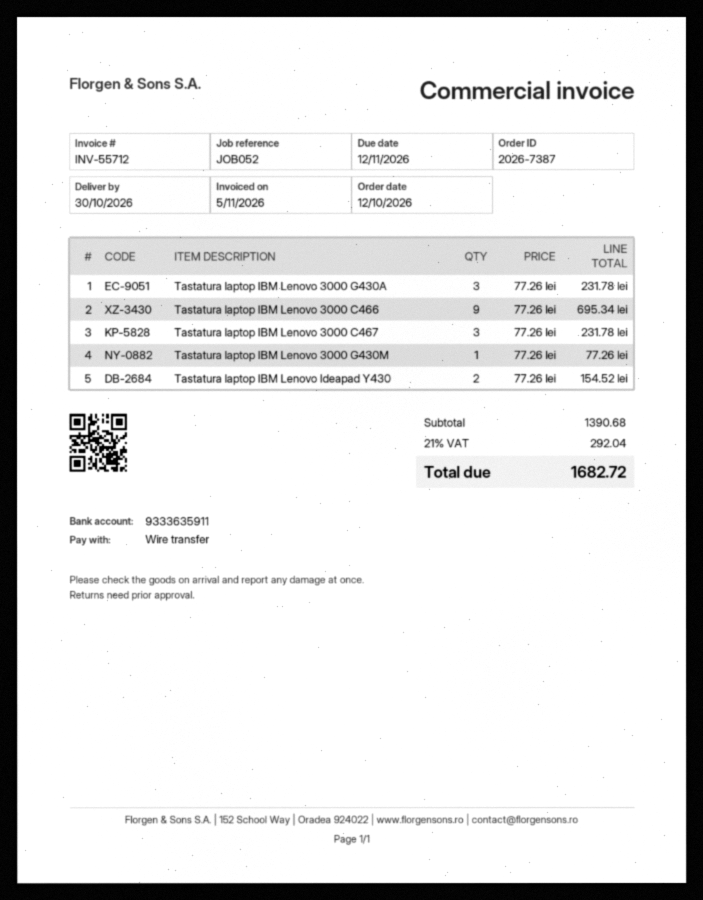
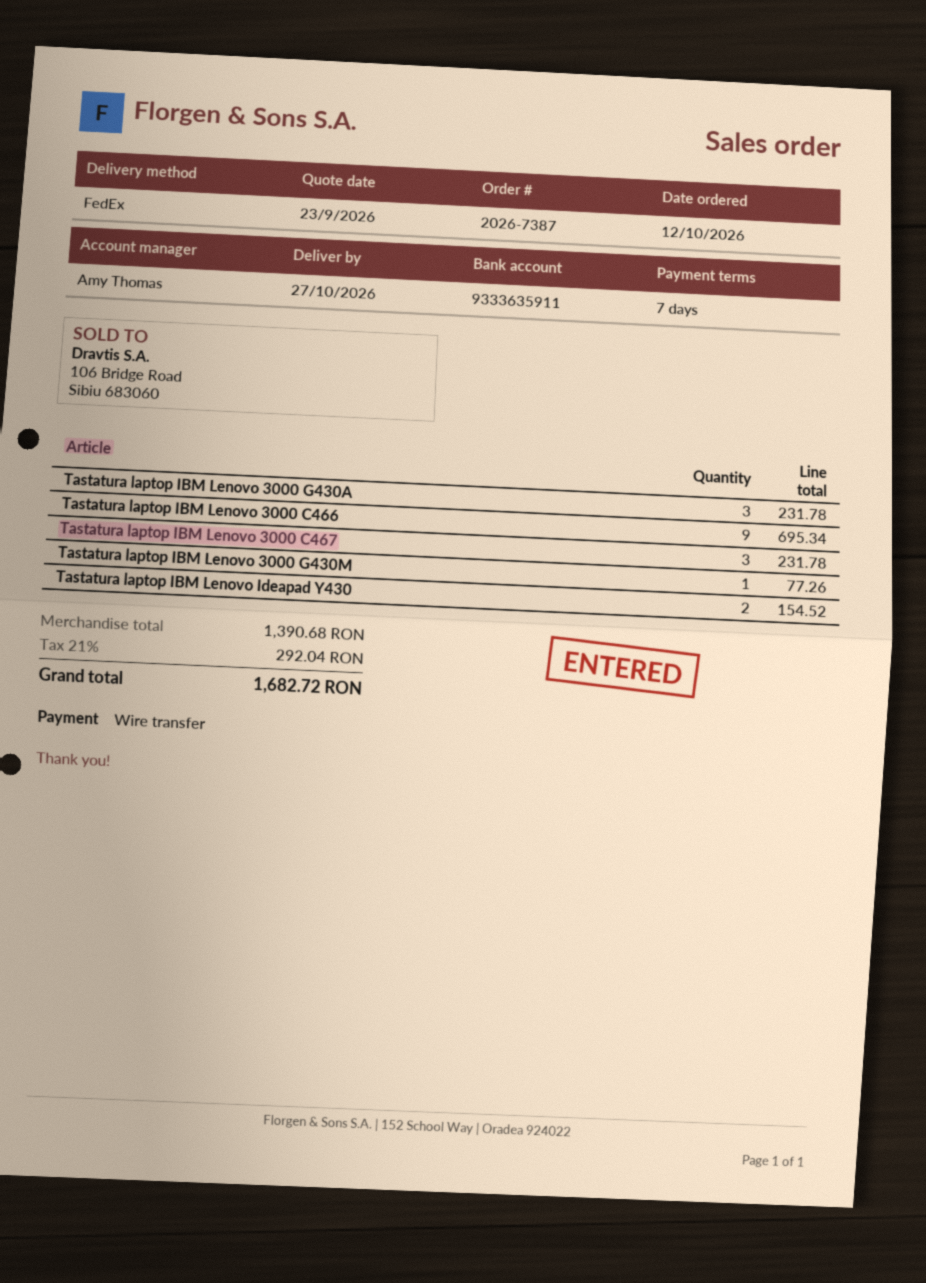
delivery date: 2026-10-30 -> 2026-10-27

